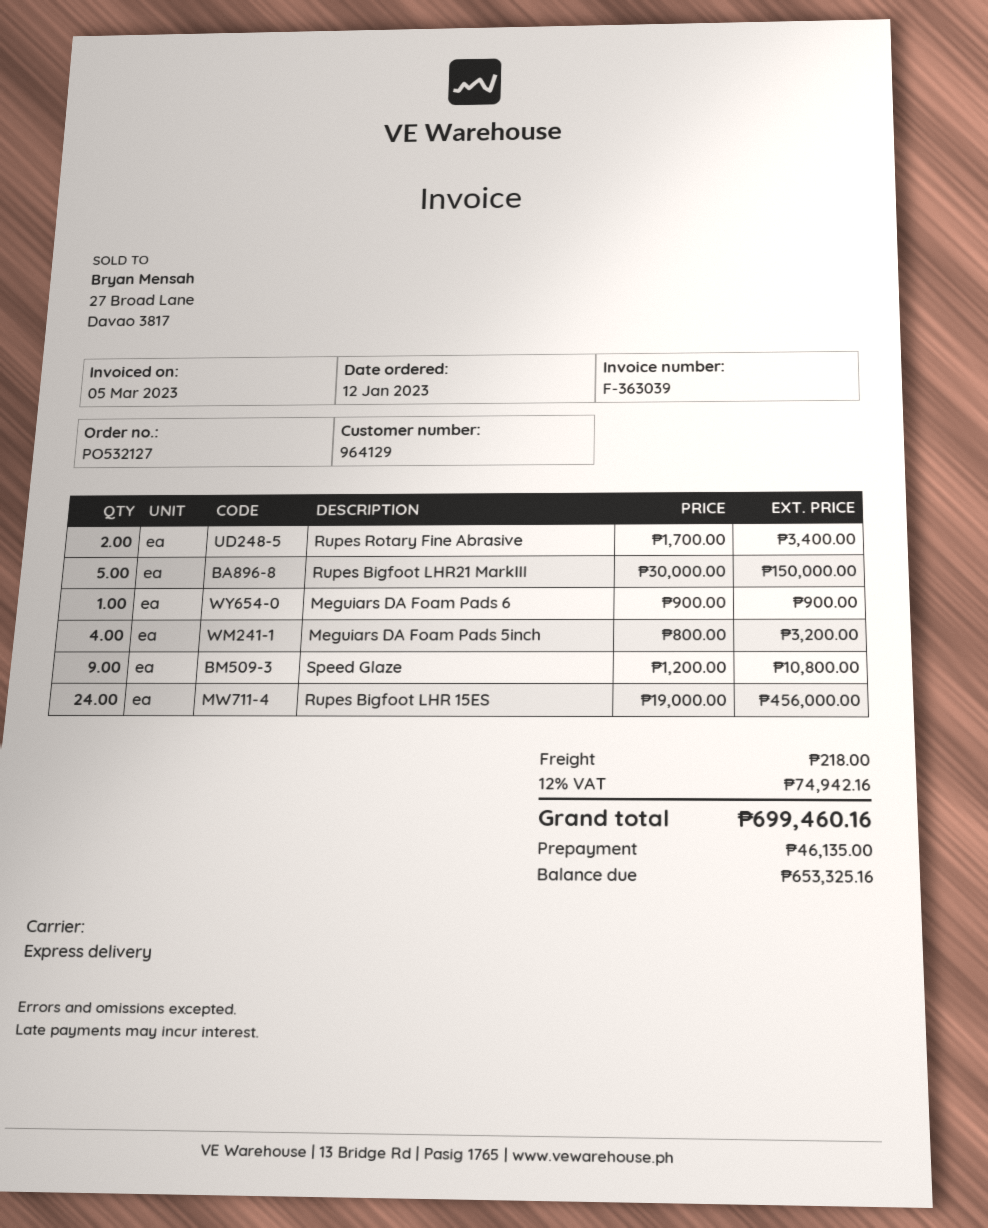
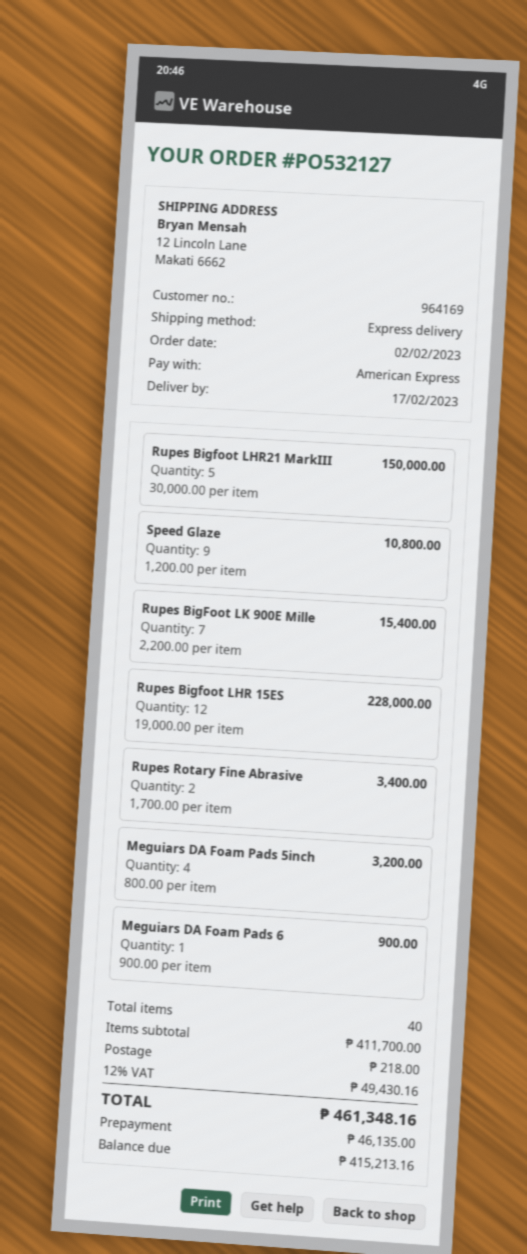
order date: 2023-01-12 -> 2023-02-02
customer number: 964129 -> 964169
Rupes Bigfoot LHR 15ES: 24 x 19000.00 = 456000.00 -> 12 x 19000.00 = 228000.00
Rupes BigFoot LK 900E Mille: none -> 7 x 2200.00 = 15400.00
tax: 12% = 74942.16 -> 12% = 49430.16
total: 699460.16 -> 461348.16
balance: 653325.16 -> 415213.16

